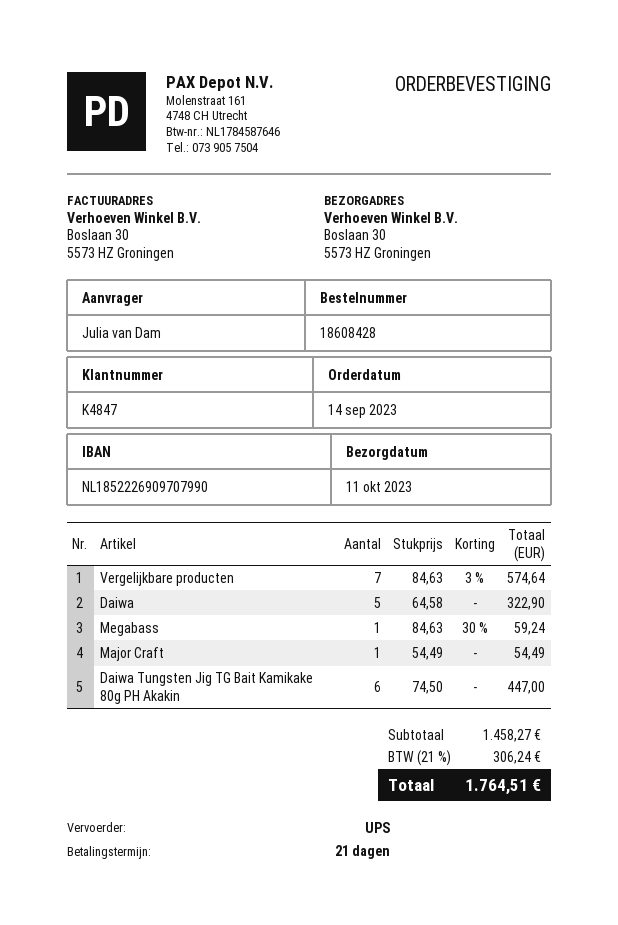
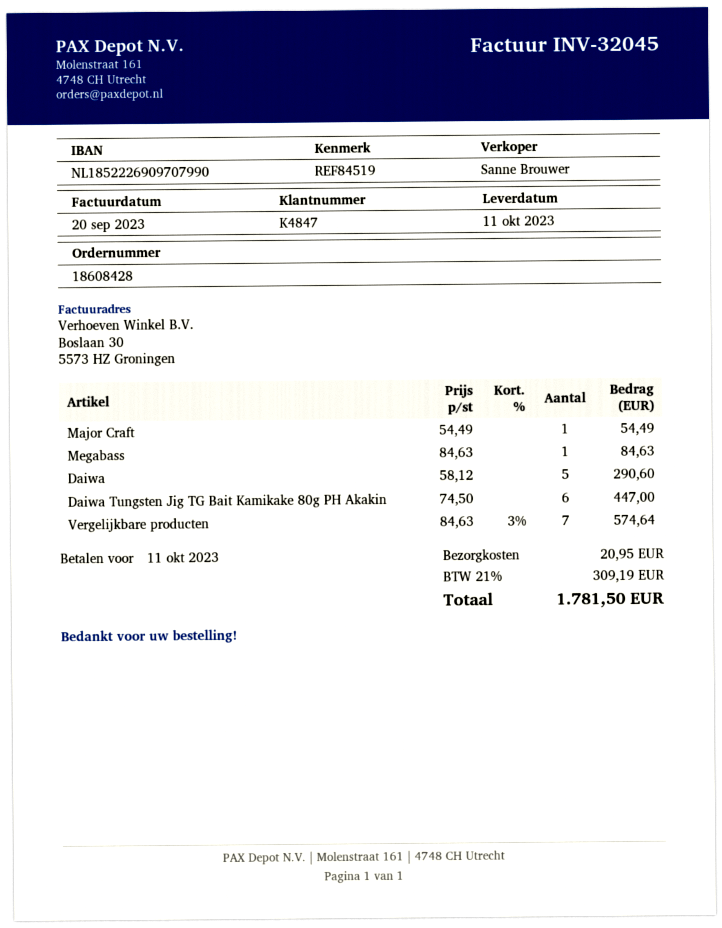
Daiwa: 5 x 64.58 = 322.90 -> 5 x 58.12 = 290.60
Megabass: 1 x 84.63 - 30% = 59.24 -> 1 x 84.63 = 84.63
shipping: none -> 20.95
tax: 21% = 306.24 -> 21% = 309.19
total: 1764.51 -> 1781.50

